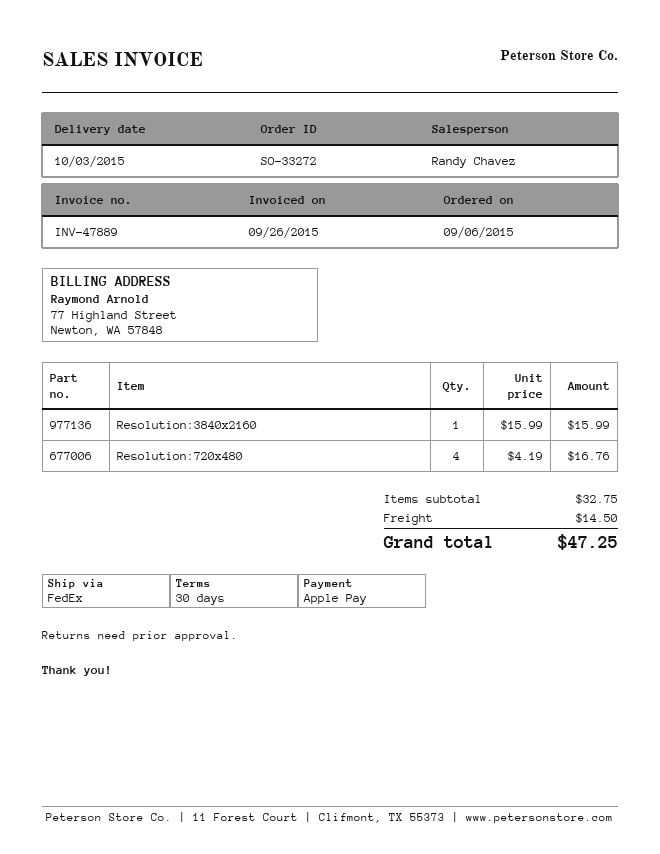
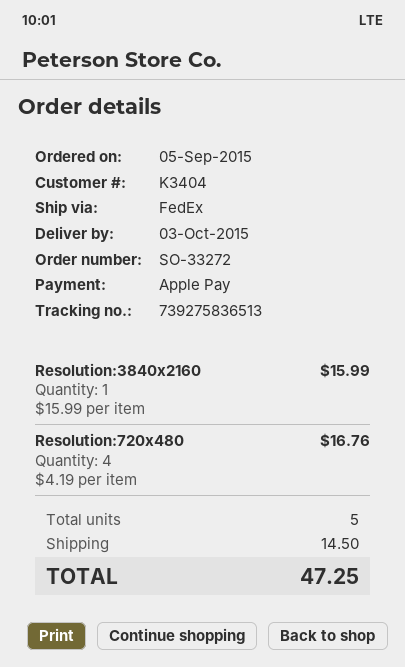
order date: 2015-09-06 -> 2015-09-05

